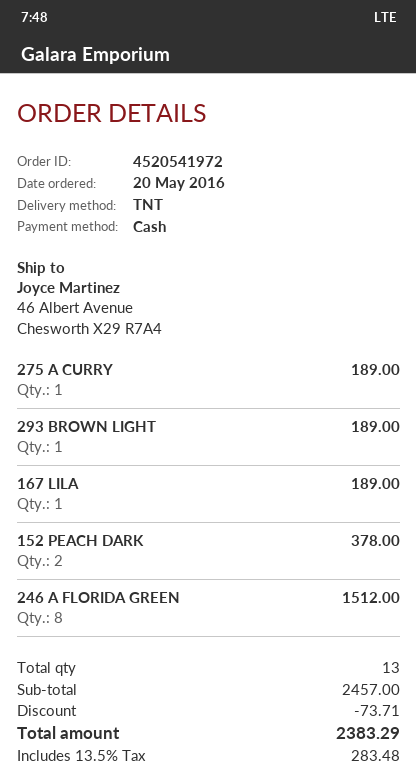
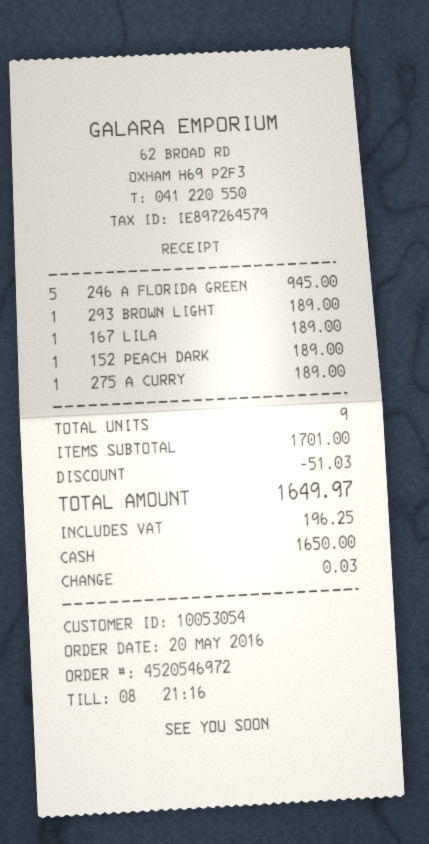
order number: 4520541972 -> 4520546972
152 PEACH DARK: 2 for 378.00 -> 1 for 189.00
246 A FLORIDA GREEN: 8 for 1512.00 -> 5 for 945.00
total quantity: 13 -> 9
subtotal: 2457.00 -> 1701.00
discount: 73.71 -> 51.03
tax: 283.48 -> 196.25
total: 2383.29 -> 1649.97

